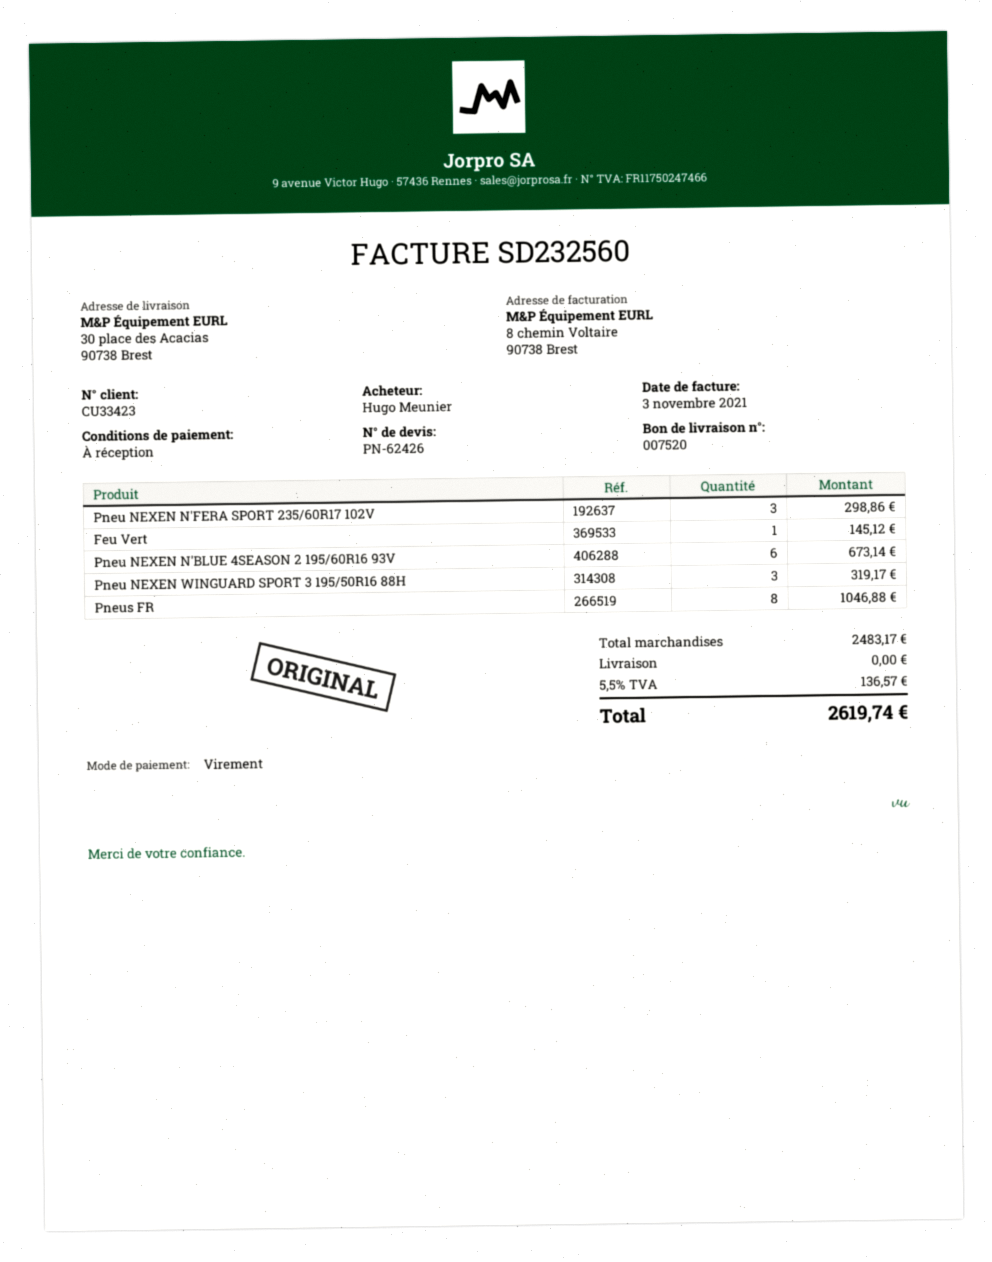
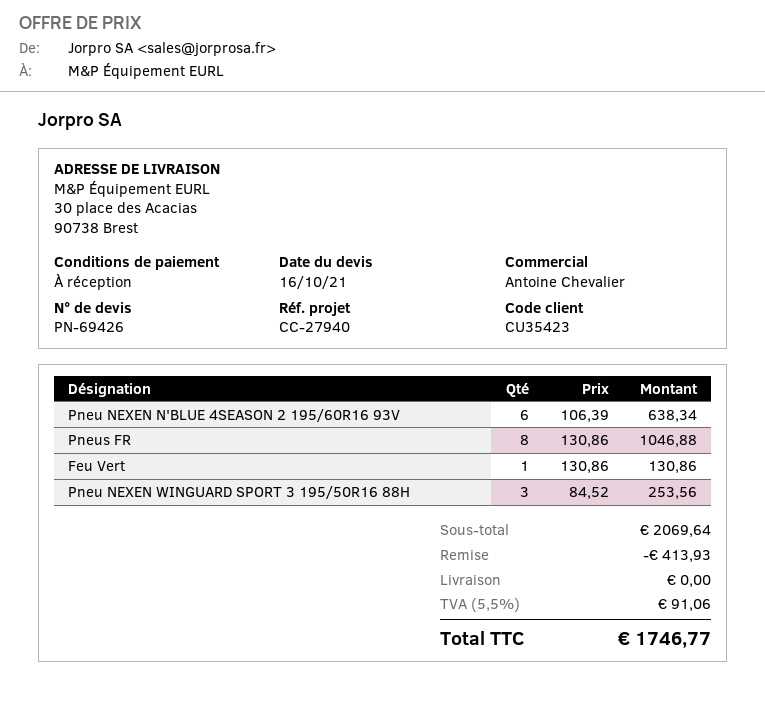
quote number: PN-62426 -> PN-69426
customer number: CU33423 -> CU35423
Pneu NEXEN N'FERA SPORT 235/60R17 102V: 3 for 298.86 -> none
Feu Vert: 1 for 145.12 -> 1 for 130.86
Pneu NEXEN N'BLUE 4SEASON 2 195/60R16 93V: 6 for 673.14 -> 6 for 638.34
Pneu NEXEN WINGUARD SPORT 3 195/50R16 88H: 3 for 319.17 -> 3 for 253.56
subtotal: 2483.17 -> 2069.64
discount: none -> 413.93
tax: 5.5% = 136.57 -> 5.5% = 91.06
total: 2619.74 -> 1746.77

